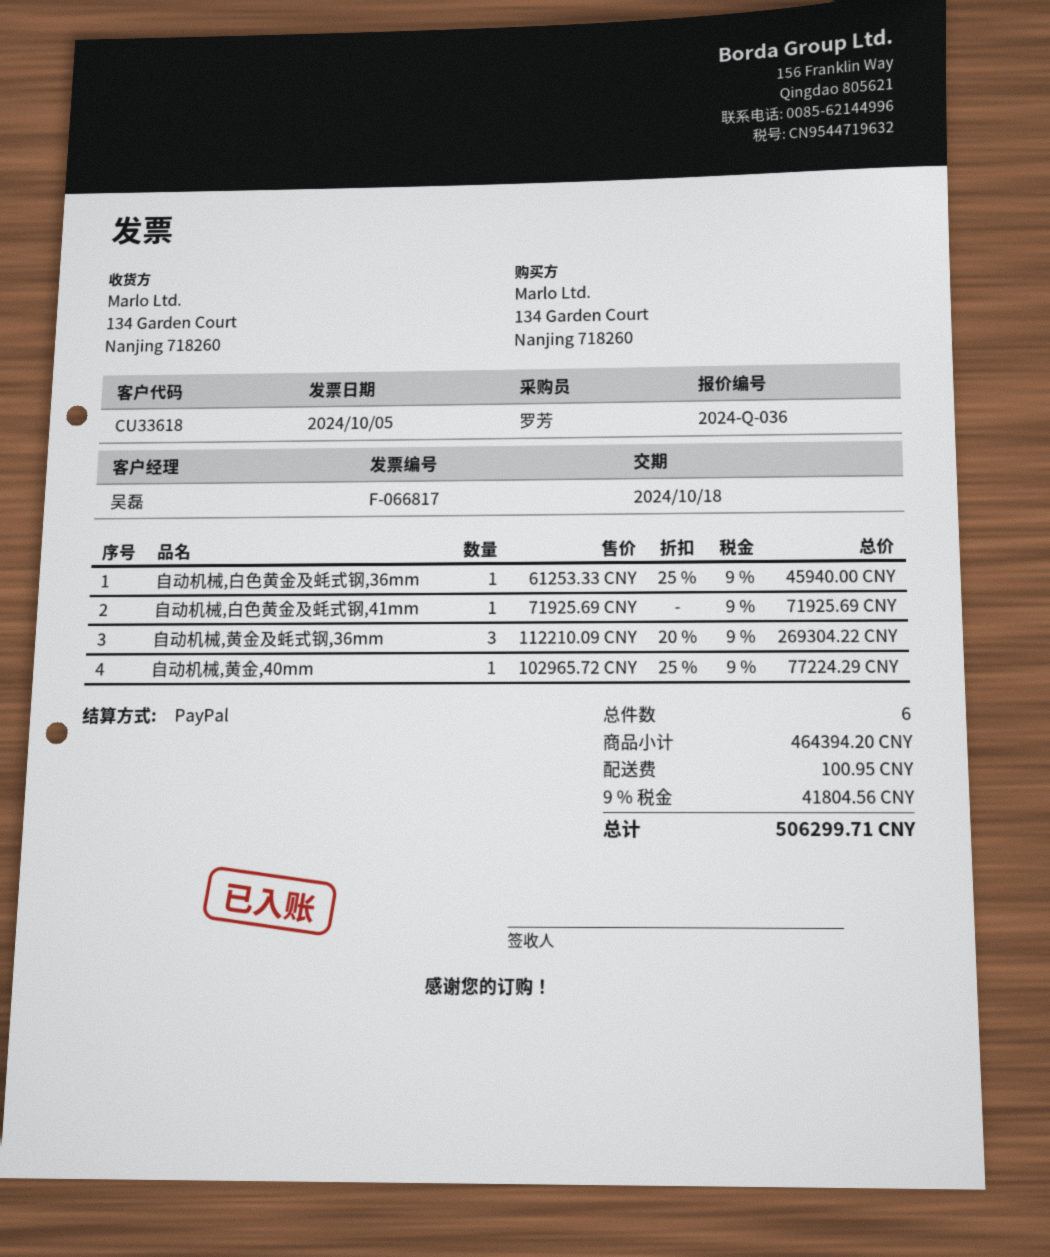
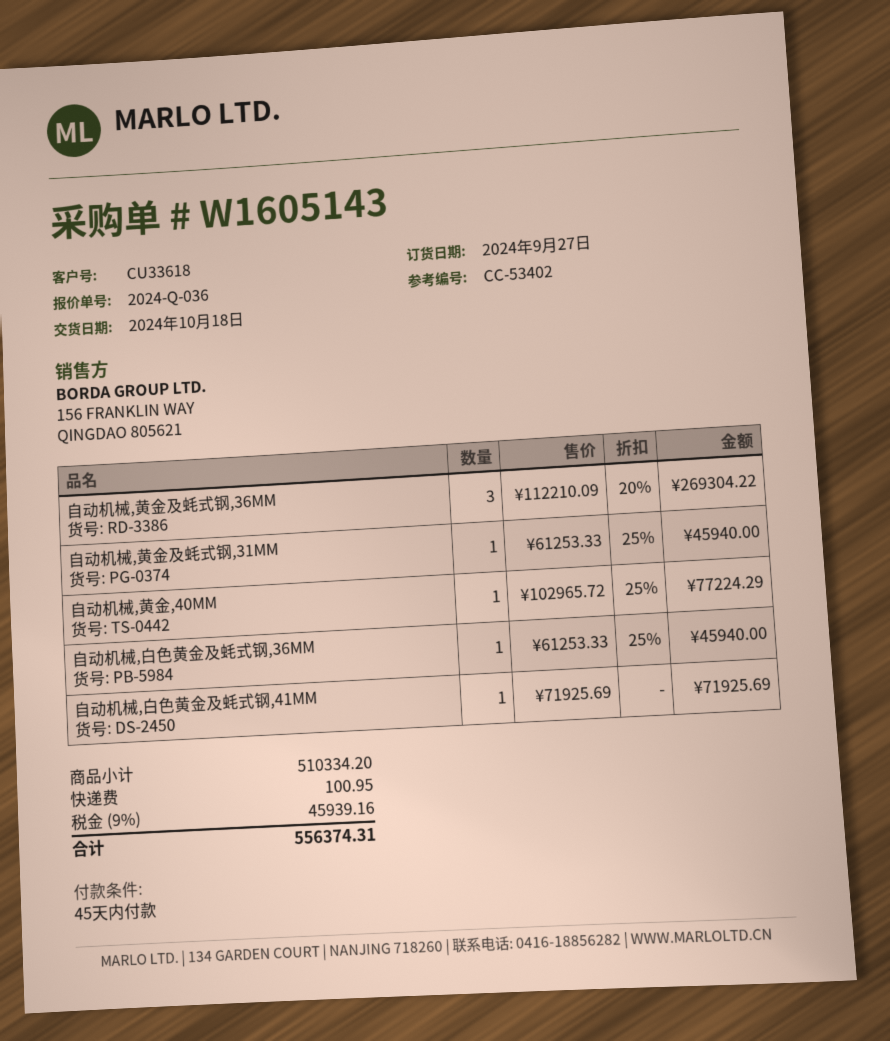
自动机械,黄金及蚝式钢,31MM: none -> 1 x 61253.33 - 25% = 45940.00
subtotal: 464394.20 -> 510334.20
tax: 9% = 41804.56 -> 9% = 45939.16
total: 506299.71 -> 556374.31

